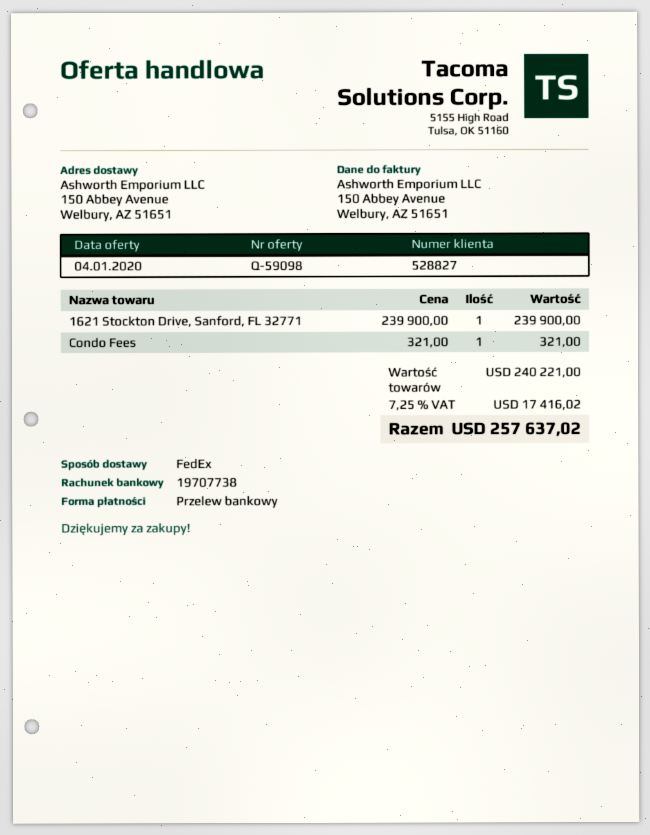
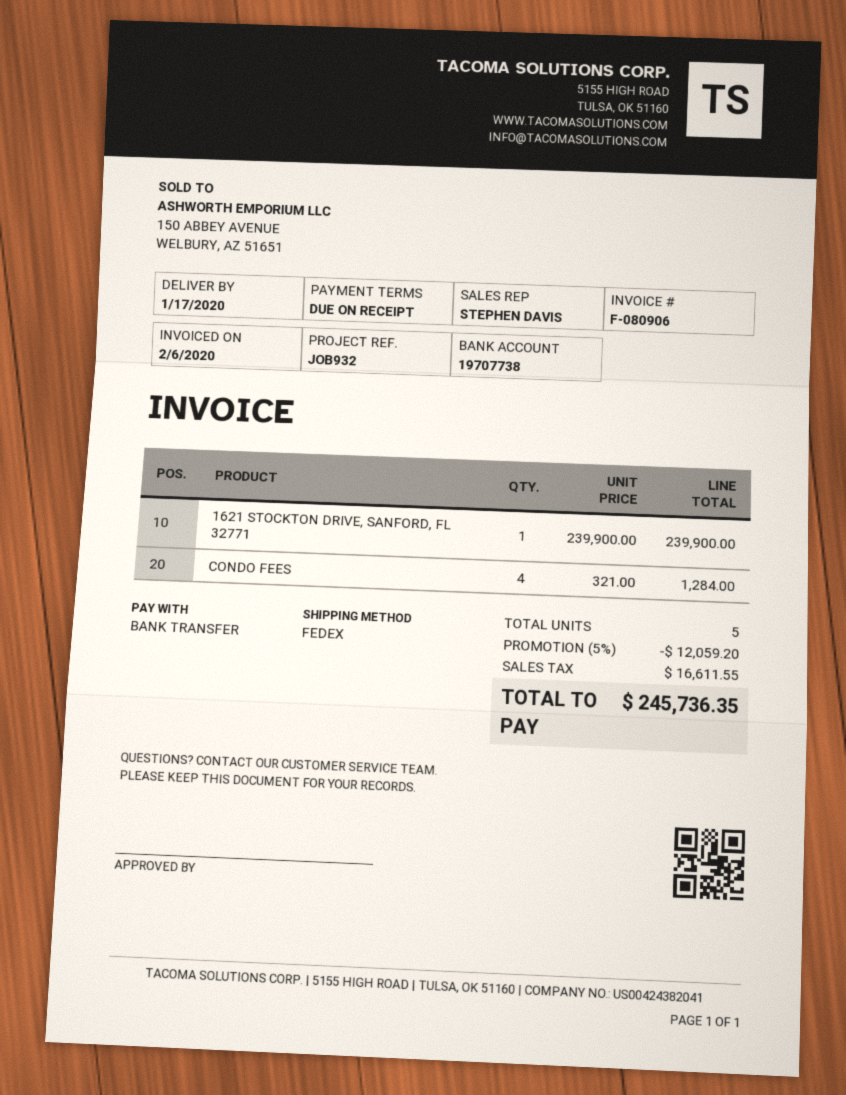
Condo Fees: 1 x 321.00 = 321.00 -> 4 x 321.00 = 1284.00
discount: none -> 5% = 12059.20
tax: 17416.02 -> 16611.55
total: 257637.02 -> 245736.35

